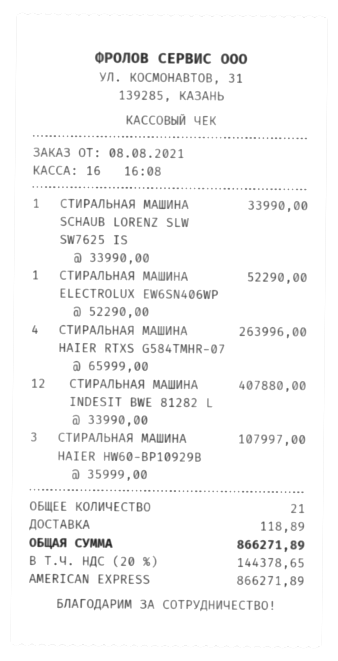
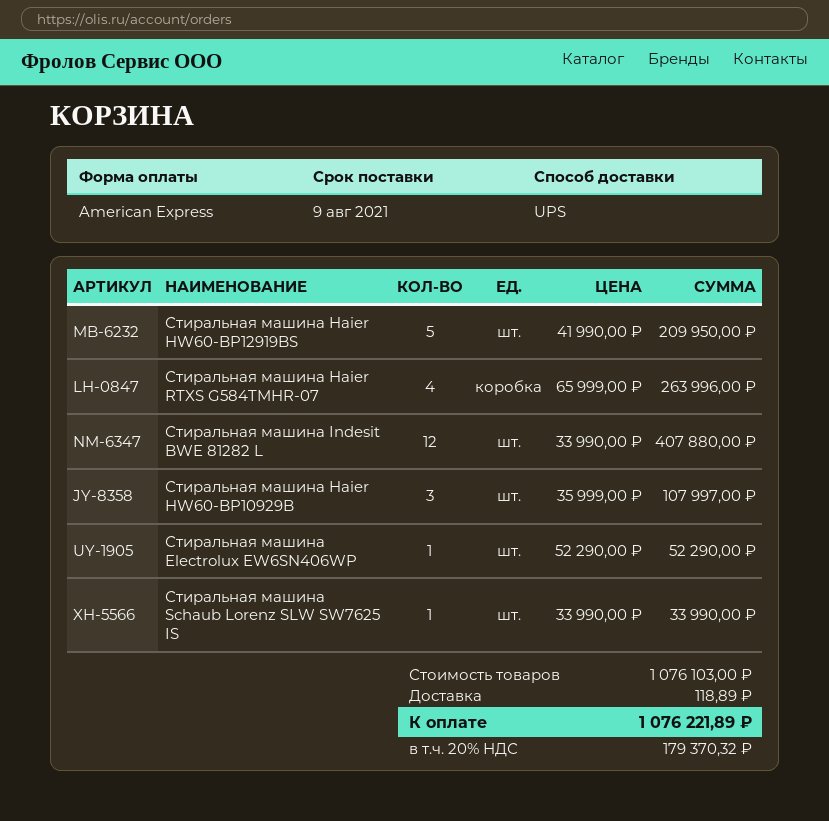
Стиральная машина Haier HW60-BP12919BS: none -> 5 x 41990.00 = 209950.00
tax: 20% = 144378.65 -> 20% = 179370.32
total: 866271.89 -> 1076221.89

